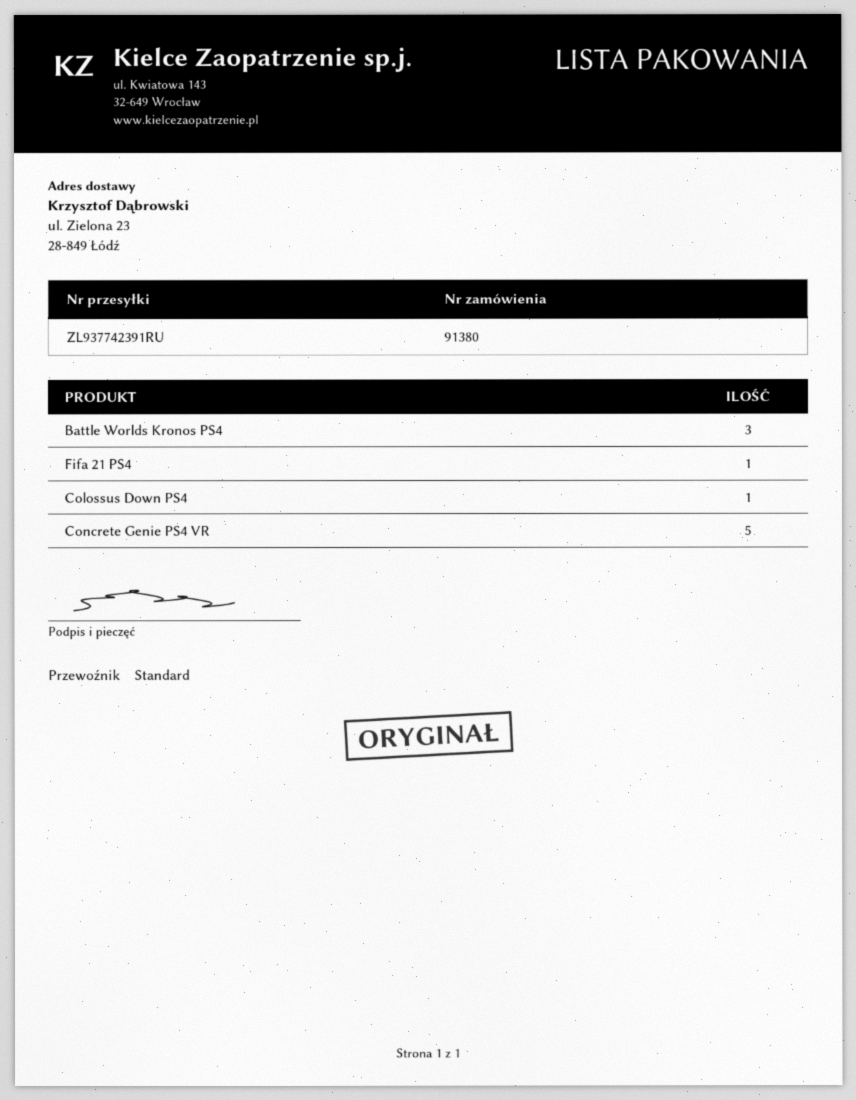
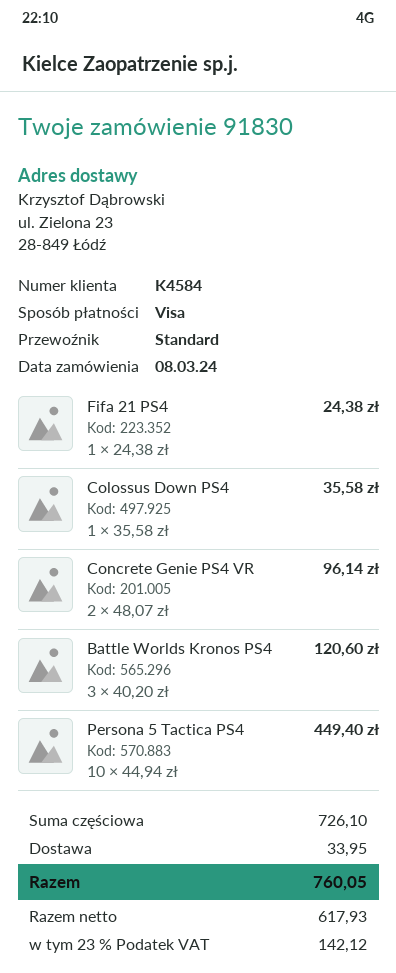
order number: 91380 -> 91830
Concrete Genie PS4 VR: 5 -> 2
Persona 5 Tactica PS4: none -> 10

